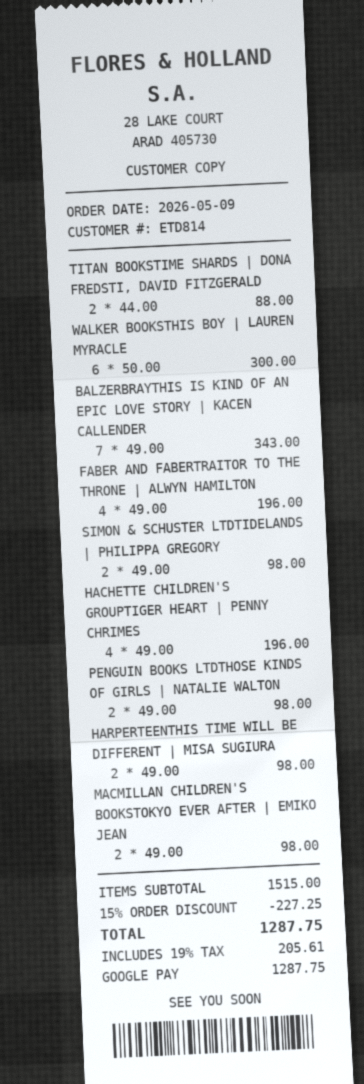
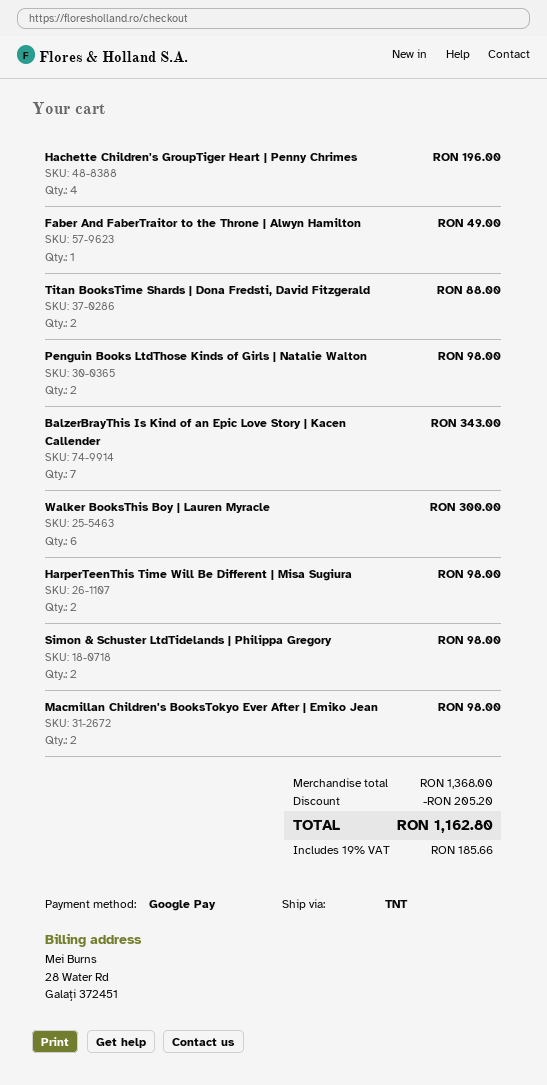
FABER AND FABERTRAITOR TO THE THRONE | ALWYN HAMILTON: 4 for 196.00 -> 1 for 49.00
subtotal: 1515.00 -> 1368.00
discount: 227.25 -> 205.20
tax: 19% = 205.61 -> 19% = 185.66
total: 1287.75 -> 1162.80

